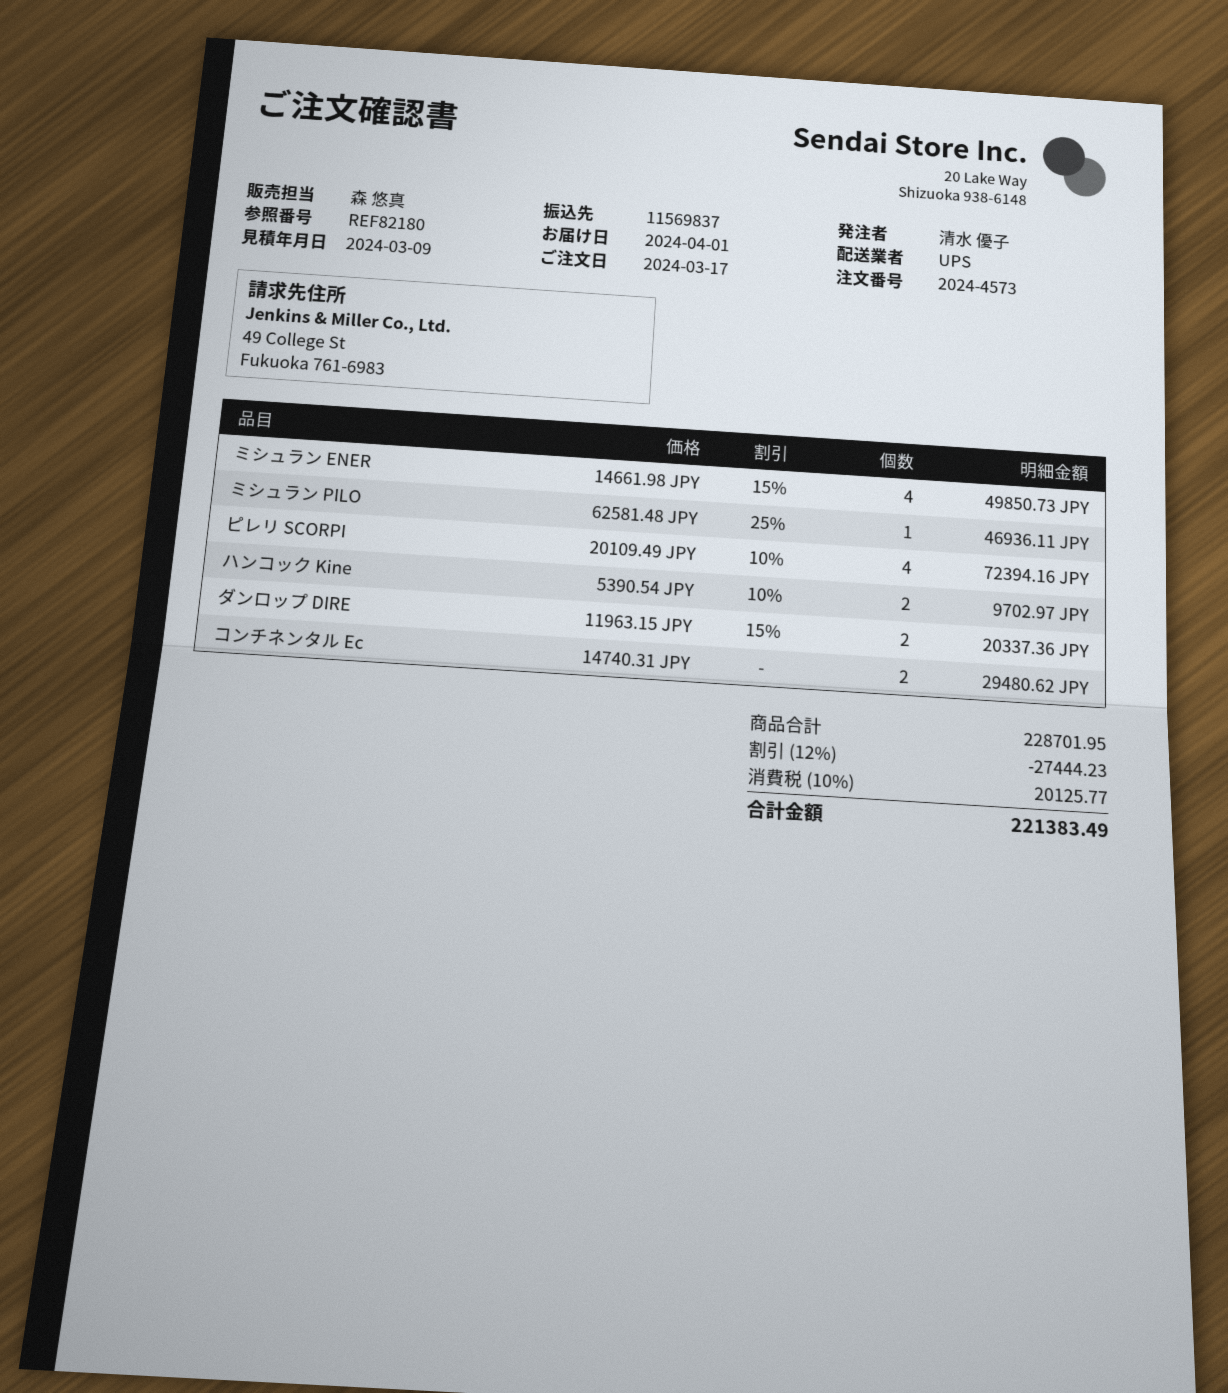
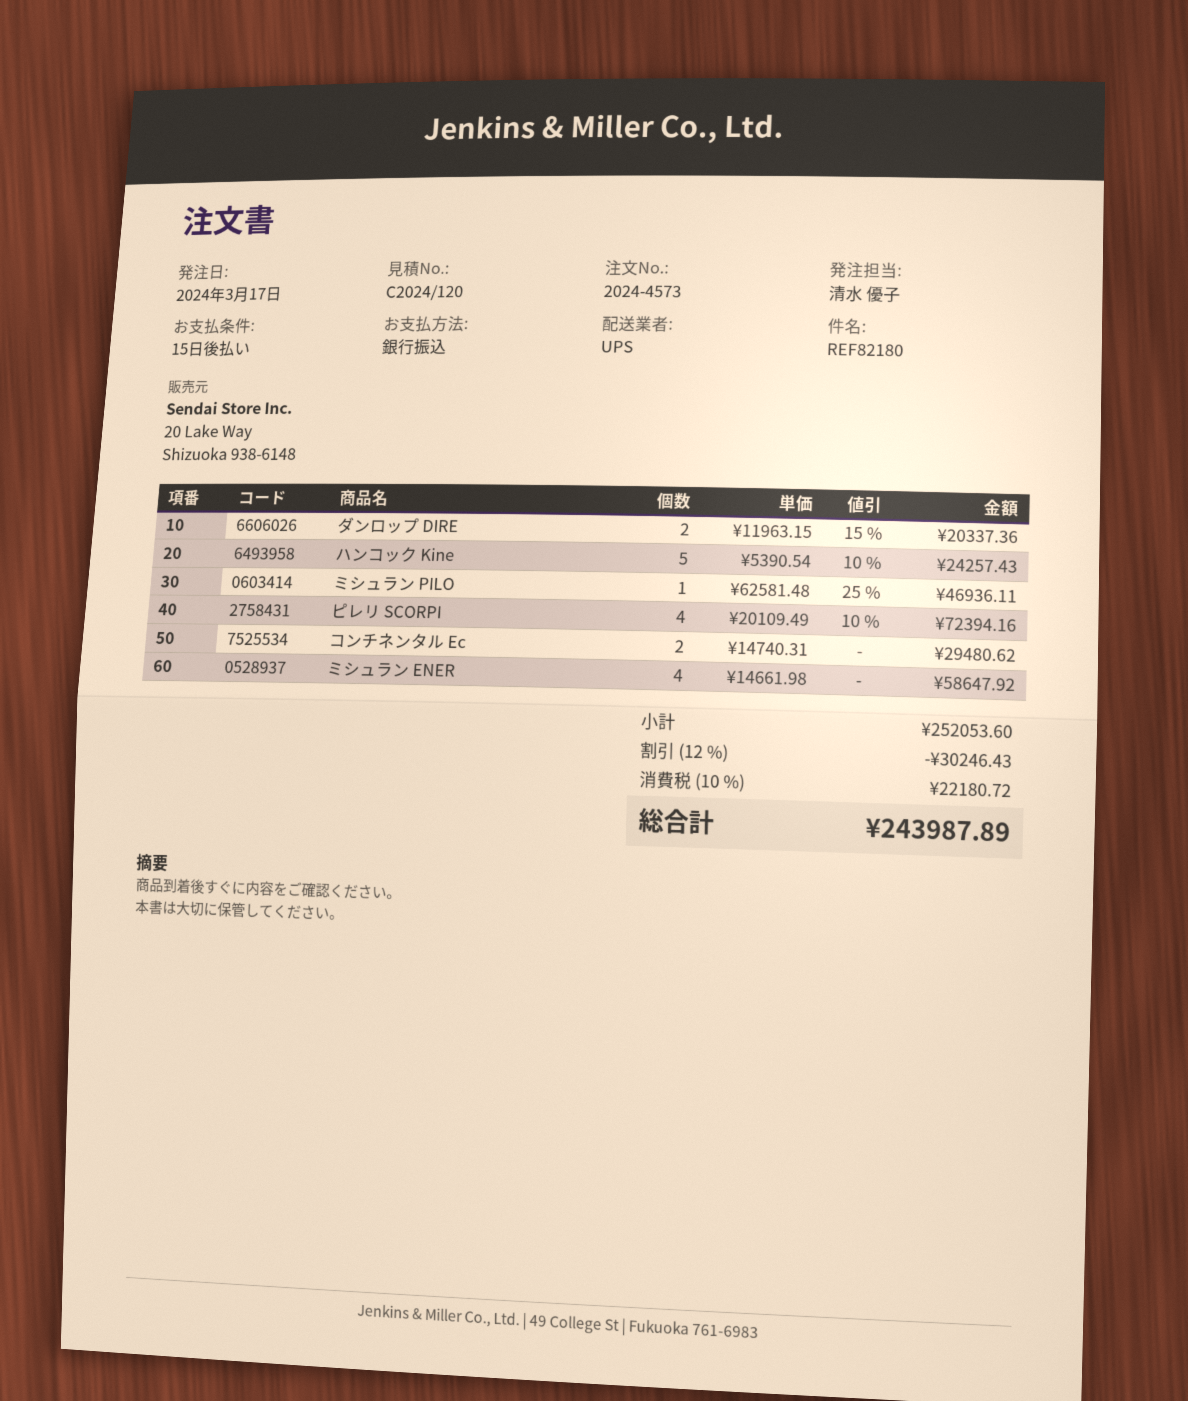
ミシュラン ENER: 4 x 14661.98 - 15% = 49850.73 -> 4 x 14661.98 = 58647.92
ハンコック Kine: 2 x 5390.54 - 10% = 9702.97 -> 5 x 5390.54 - 10% = 24257.43
subtotal: 228701.95 -> 252053.60
discount: 12% = 27444.23 -> 12% = 30246.43
tax: 10% = 20125.77 -> 10% = 22180.72
total: 221383.49 -> 243987.89

